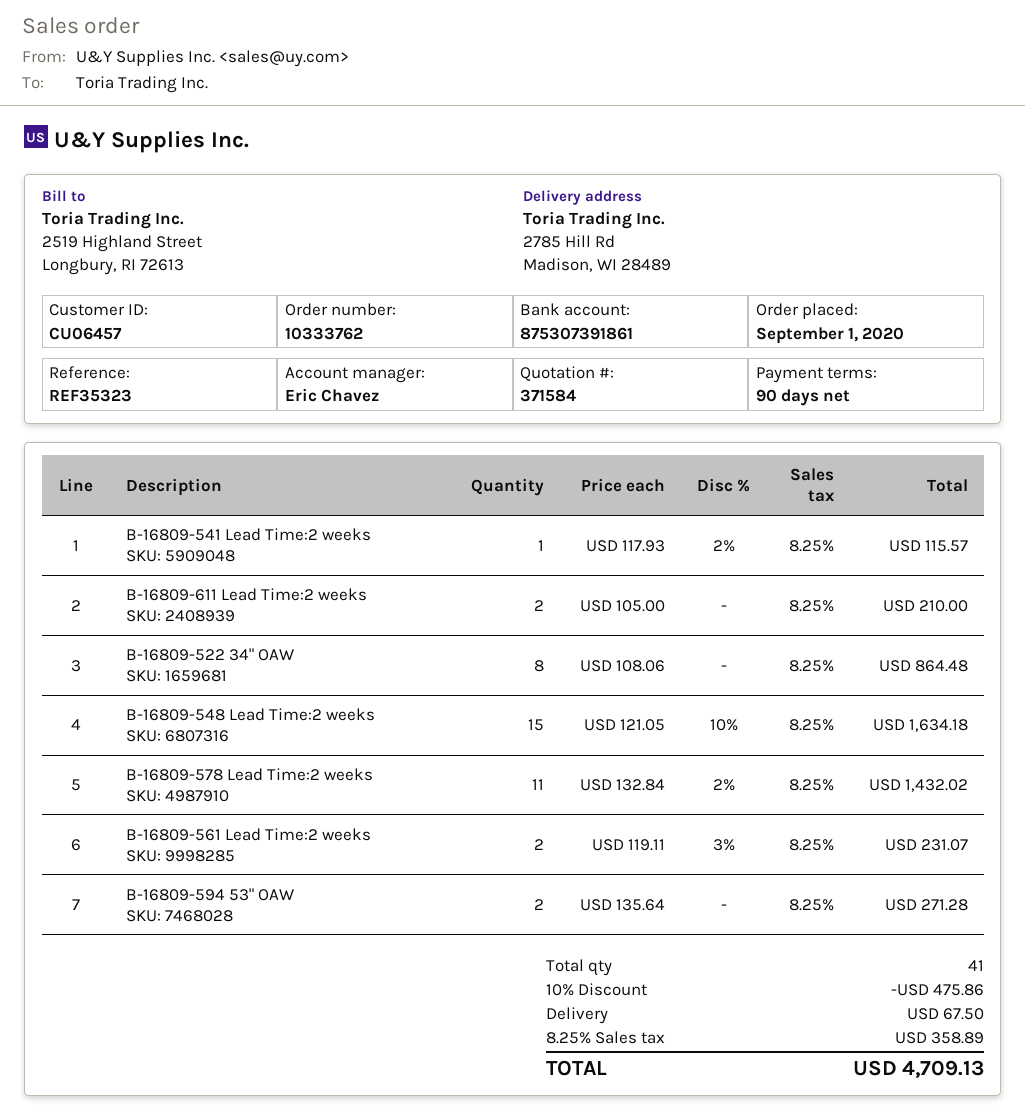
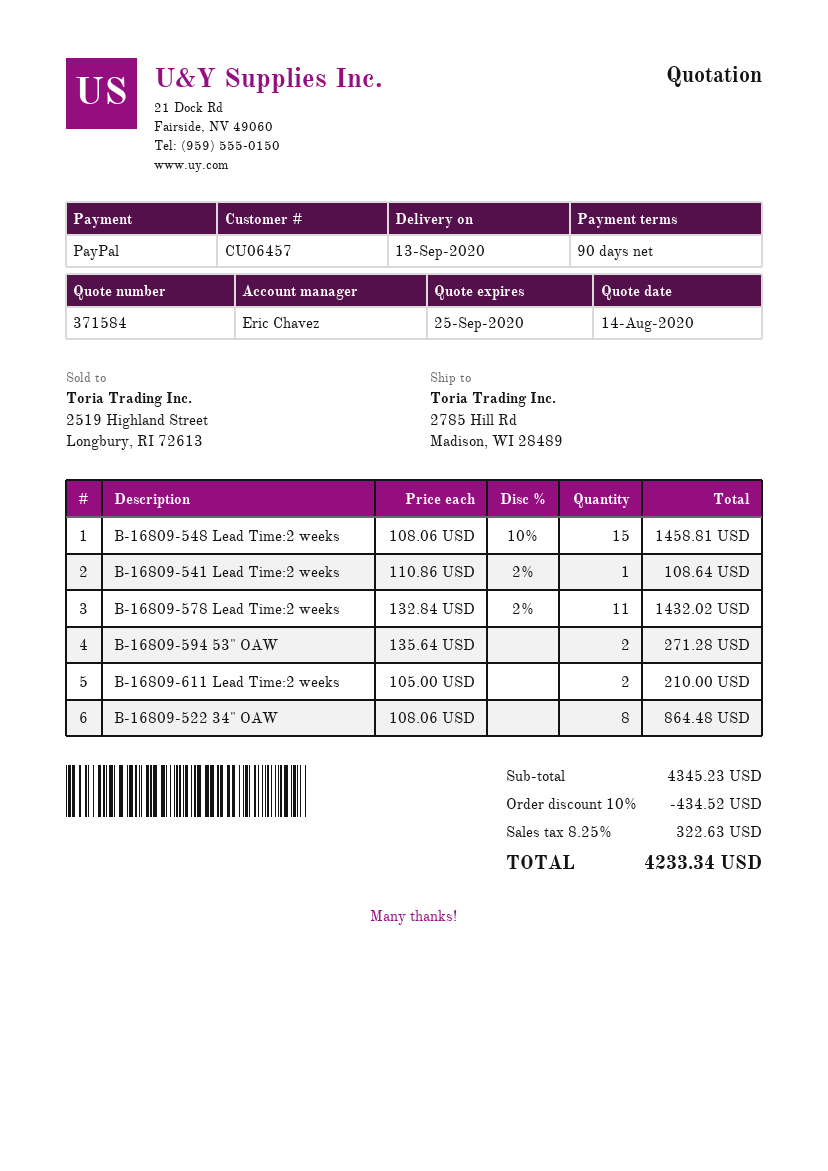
B-16809-541 Lead Time:2 weeks: 1 x 117.93 - 2% = 115.57 -> 1 x 110.86 - 2% = 108.64
B-16809-548 Lead Time:2 weeks: 15 x 121.05 - 10% = 1634.18 -> 15 x 108.06 - 10% = 1458.81
B-16809-561 Lead Time:2 weeks: 2 x 119.11 - 3% = 231.07 -> none
discount: 10% = 475.86 -> 10% = 434.52
shipping: 67.50 -> none
tax: 8.25% = 358.89 -> 8.25% = 322.63
total: 4709.13 -> 4233.34

